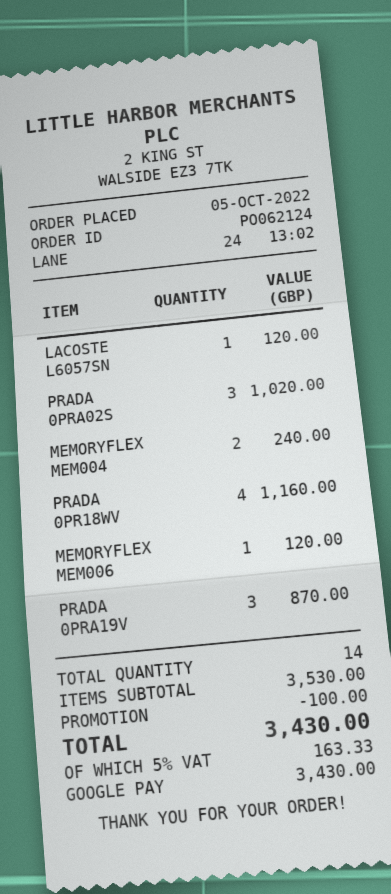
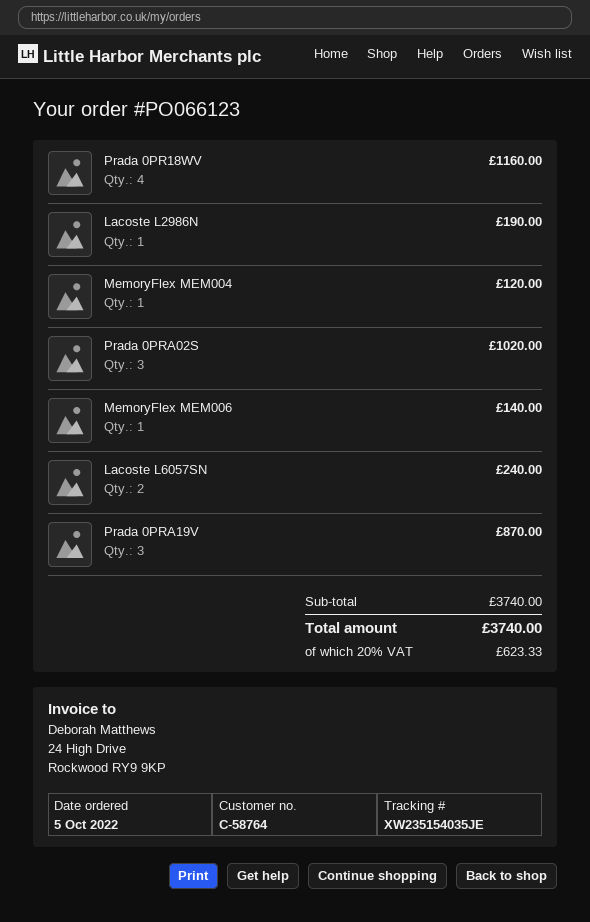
order number: PO062124 -> PO066123
LACOSTE L6057SN: 1 for 120.00 -> 2 for 240.00
MEMORYFLEX MEM004: 2 for 240.00 -> 1 for 120.00
MEMORYFLEX MEM006: 1 for 120.00 -> 1 for 140.00
Lacoste L2986N: none -> 1 for 190.00
subtotal: 3530.00 -> 3740.00
discount: 100.00 -> none
tax: 5% = 163.33 -> 20% = 623.33
total: 3430.00 -> 3740.00

